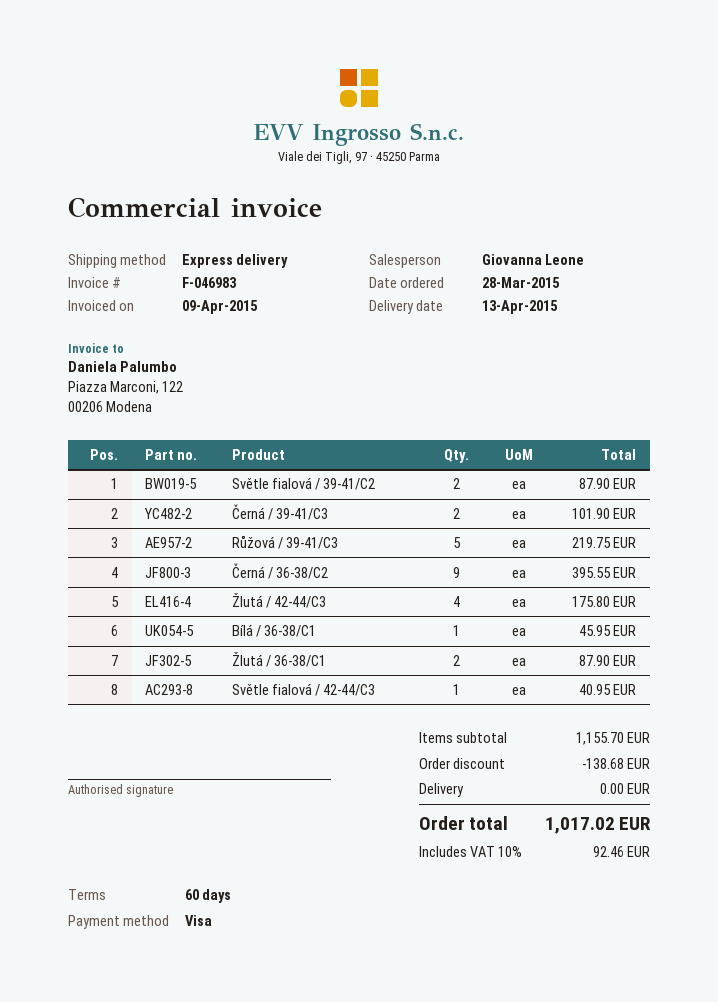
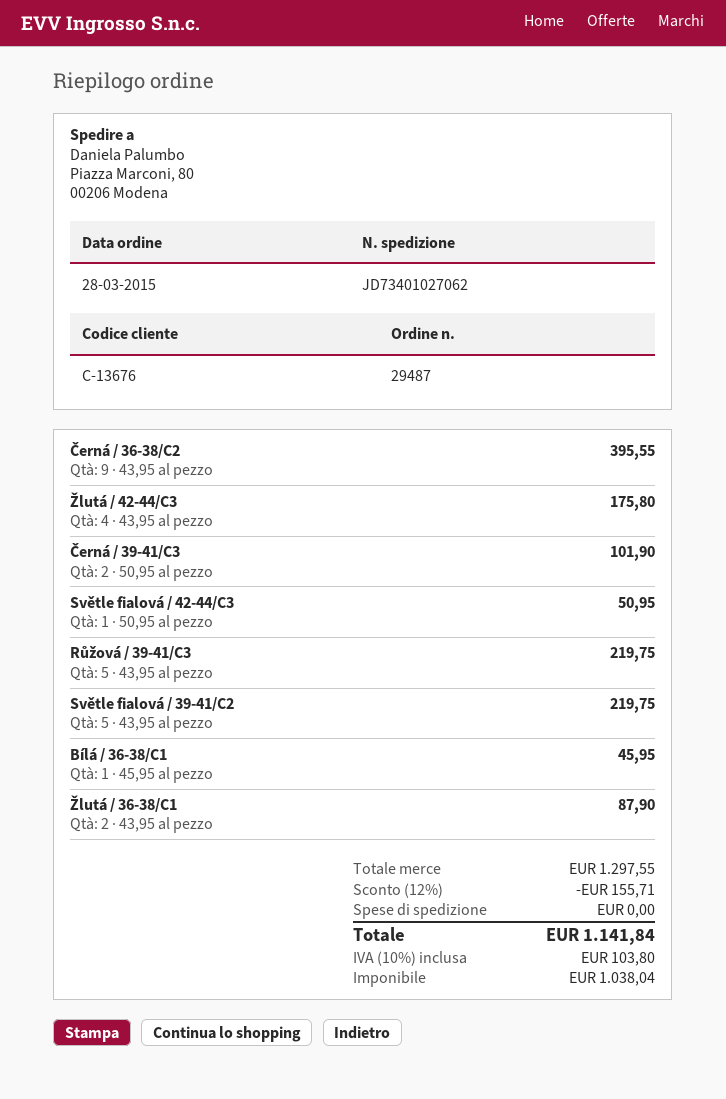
Světle fialová / 39-41/C2: 2 for 87.90 -> 5 for 219.75
Světle fialová / 42-44/C3: 1 for 40.95 -> 1 for 50.95
subtotal: 1155.70 -> 1297.55
discount: 138.68 -> 155.71
tax: 10% = 92.46 -> 10% = 103.80
total: 1017.02 -> 1141.84

